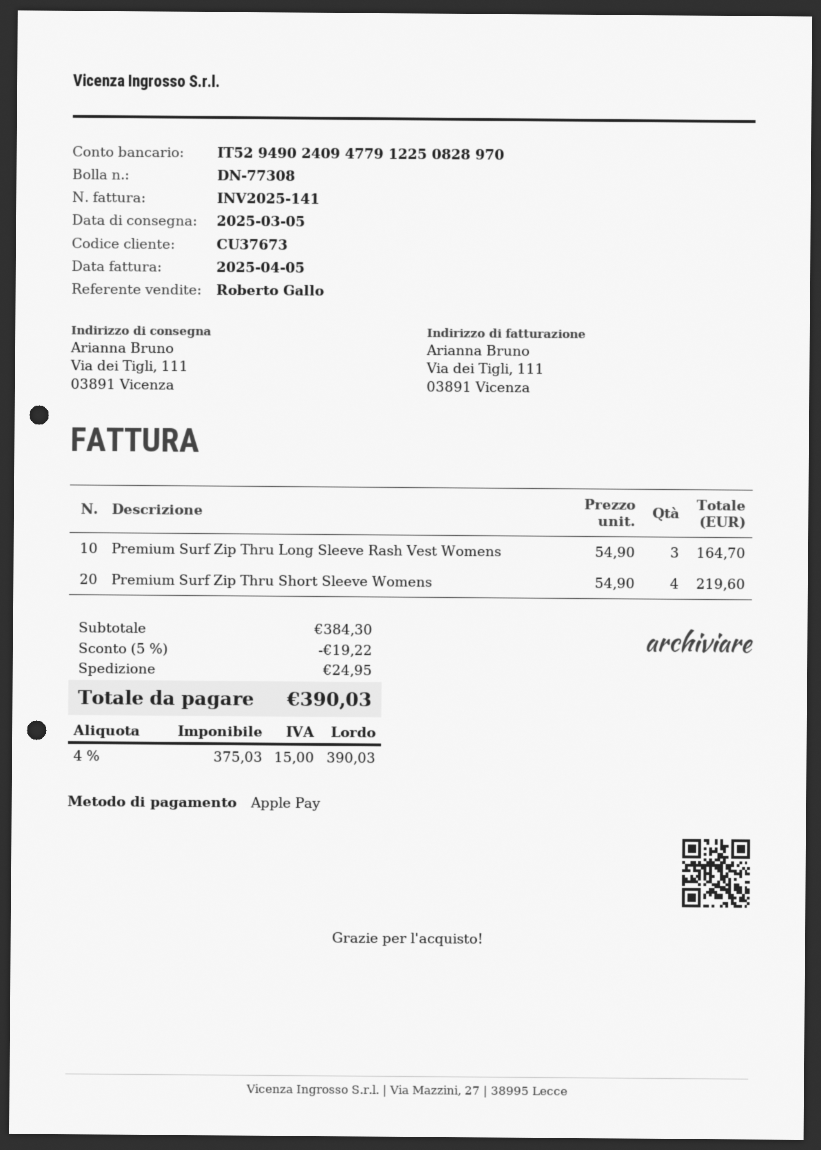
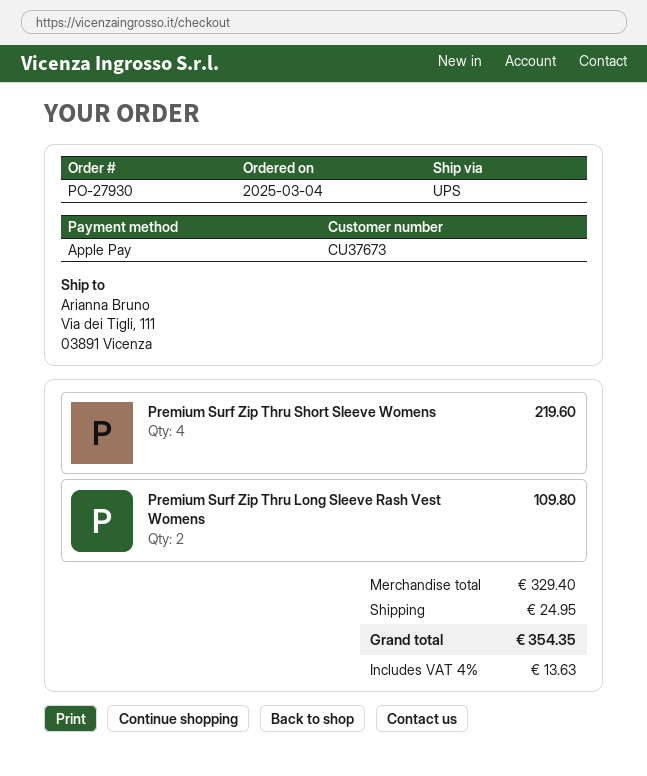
Premium Surf Zip Thru Long Sleeve Rash Vest Womens: 3 for 164.70 -> 2 for 109.80
subtotal: 384.30 -> 329.40
discount: 5% = 19.22 -> none
tax: 4% = 15.00 -> 4% = 13.63
total: 390.03 -> 354.35

